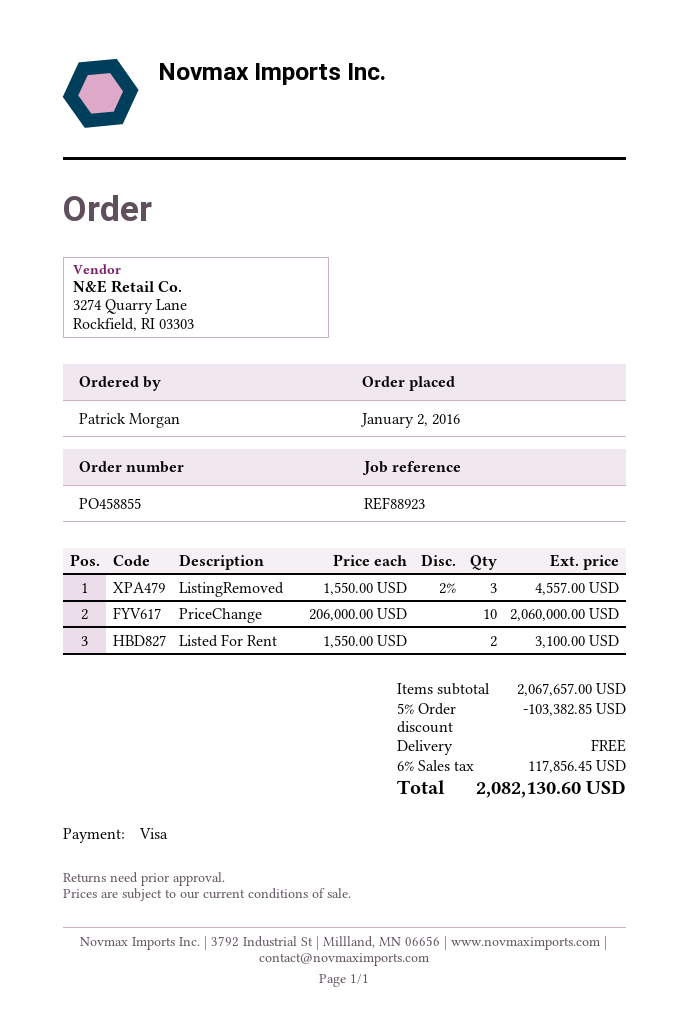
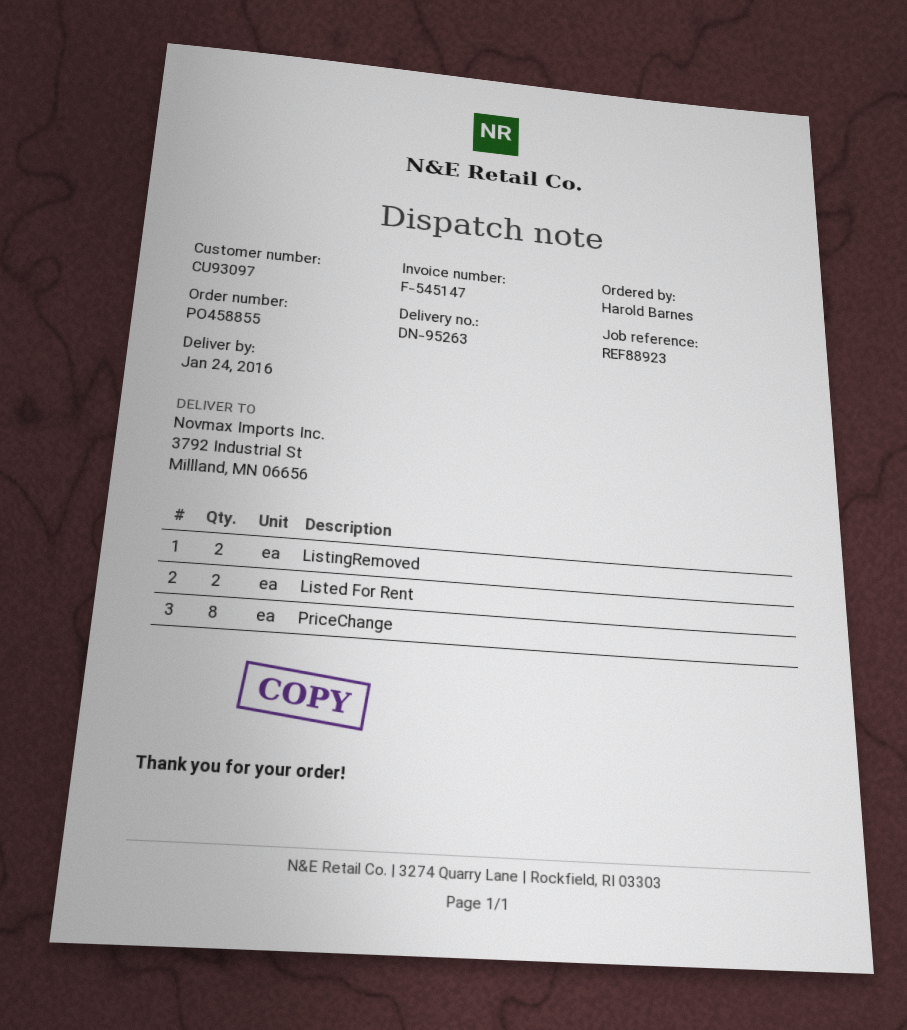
ordered by: Patrick Morgan -> Harold Barnes
ListingRemoved: 3 -> 2
PriceChange: 10 -> 8

